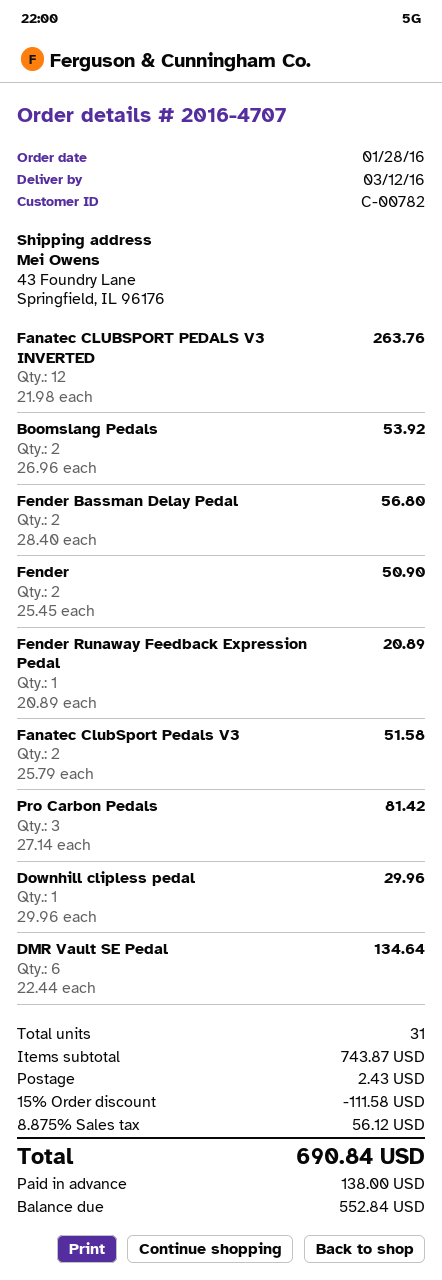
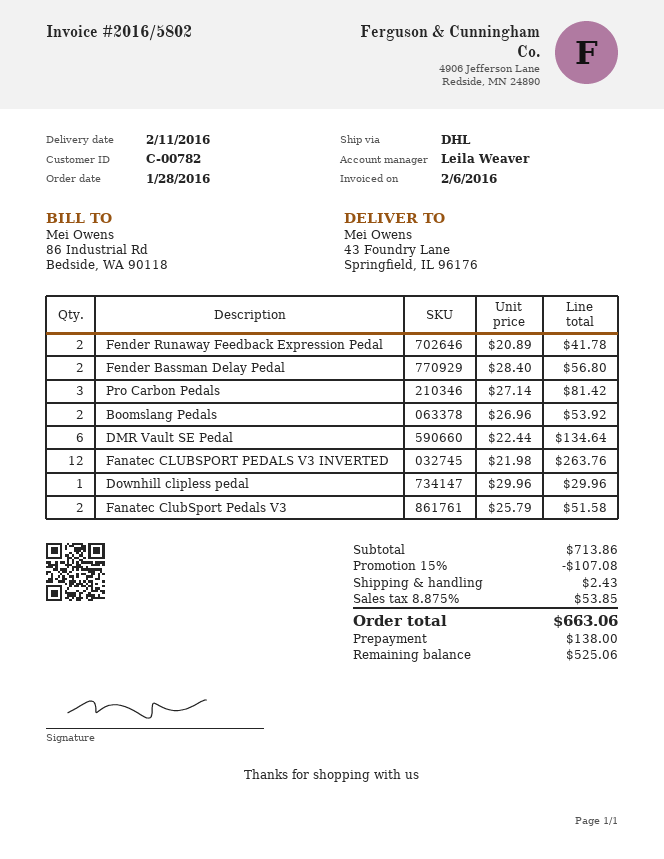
delivery date: 2016-03-12 -> 2016-02-11
Fender: 2 x 25.45 = 50.90 -> none
Fender Runaway Feedback Expression Pedal: 1 x 20.89 = 20.89 -> 2 x 20.89 = 41.78
subtotal: 743.87 -> 713.86
discount: 15% = 111.58 -> 15% = 107.08
tax: 8.875% = 56.12 -> 8.875% = 53.85
total: 690.84 -> 663.06
balance: 552.84 -> 525.06

